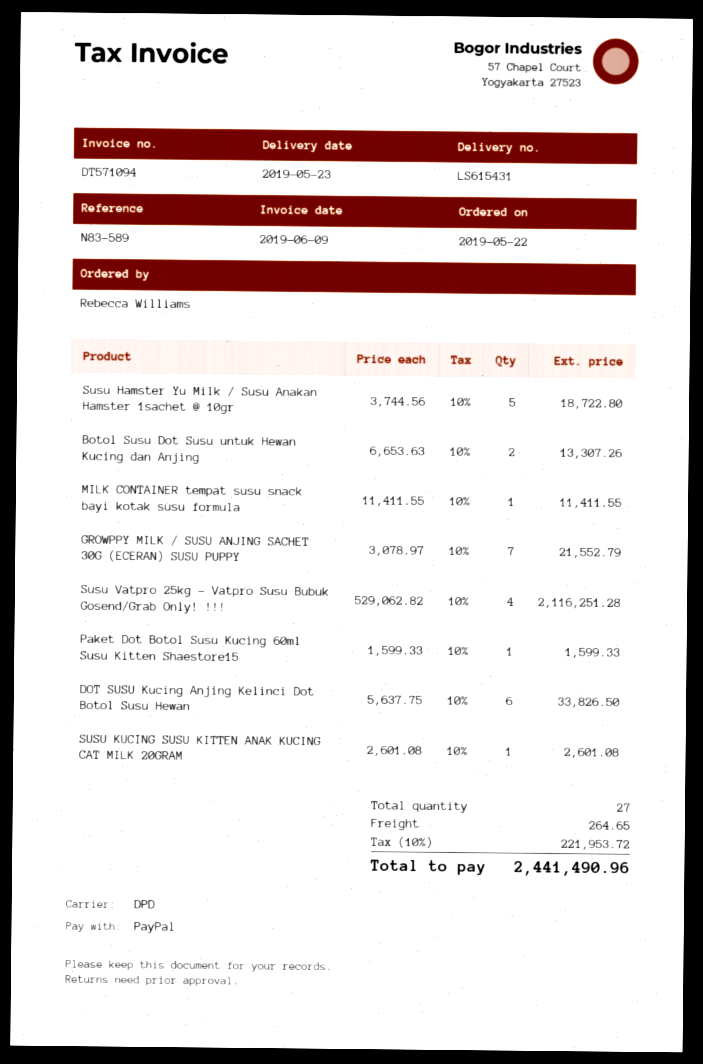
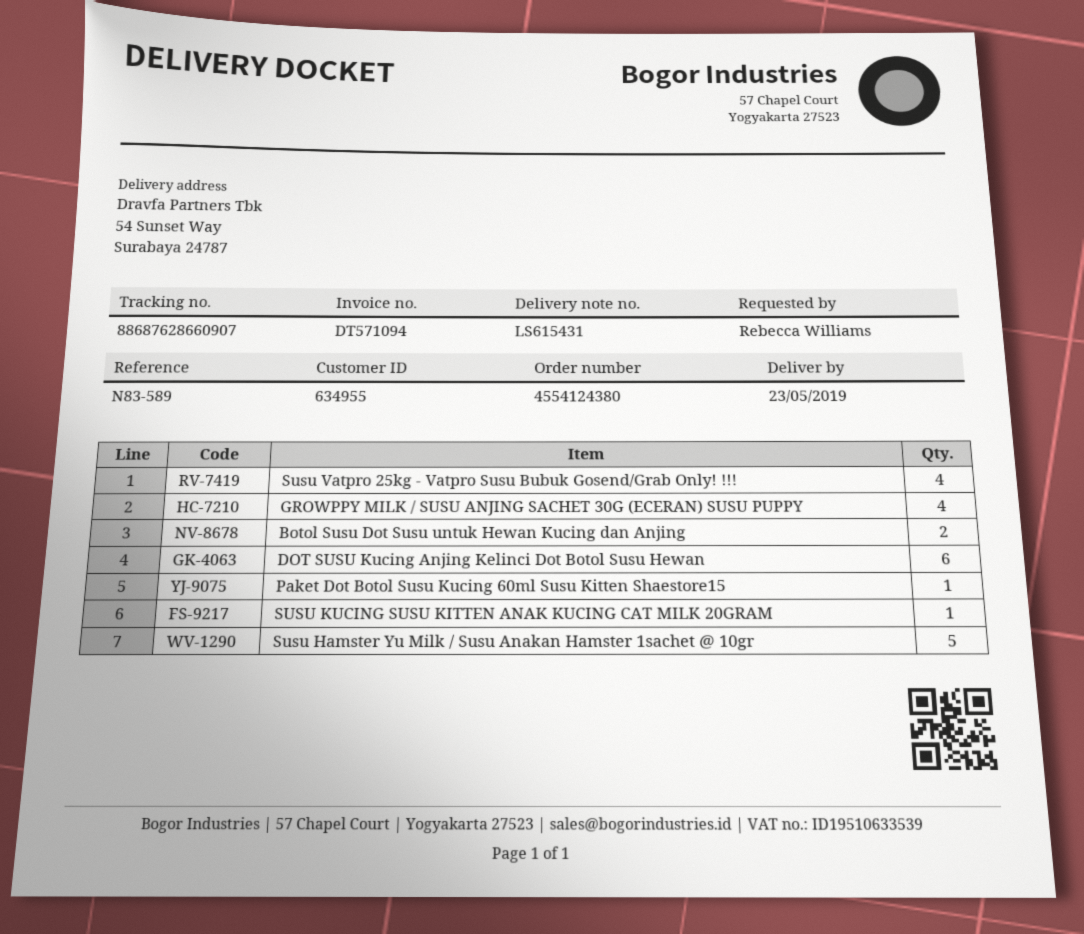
MILK CONTAINER tempat susu snack bayi kotak susu formula: 1 -> none
GROWPPY MILK / SUSU ANJING SACHET 30G (ECERAN) SUSU PUPPY: 7 -> 4

